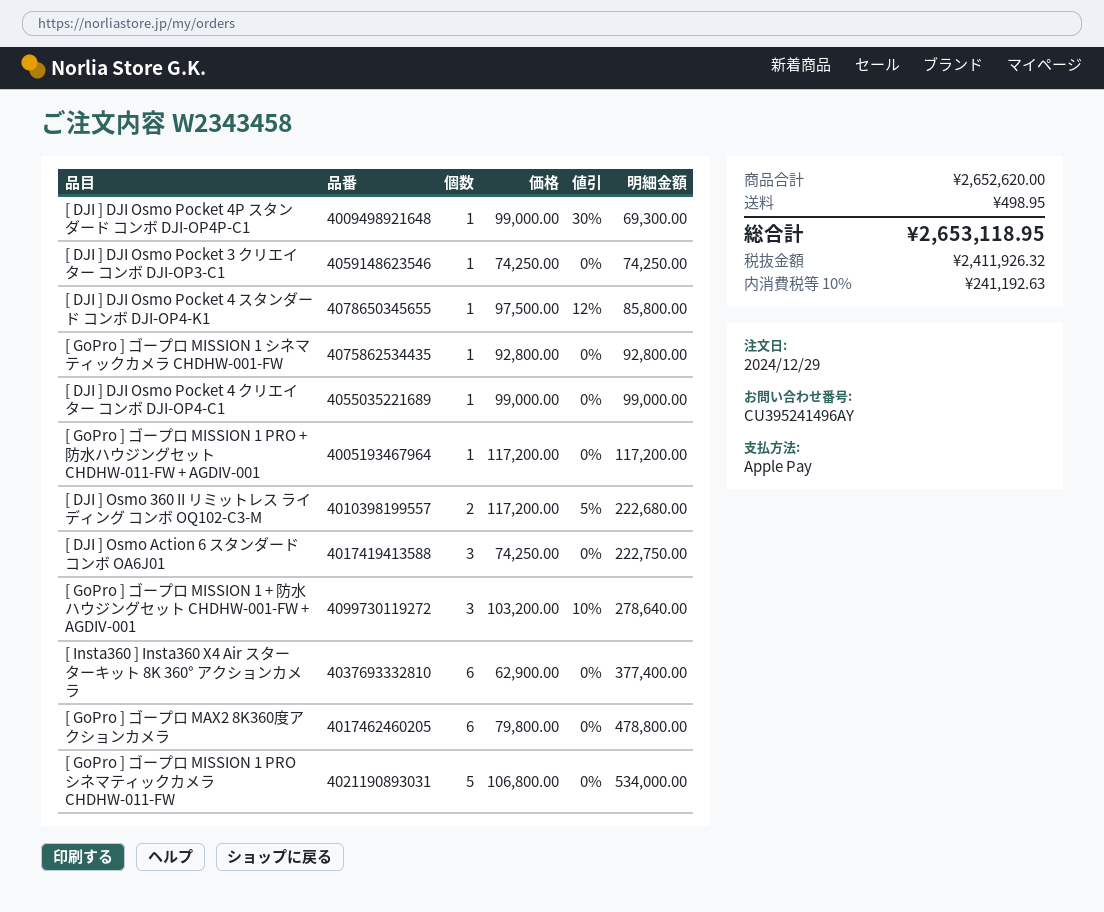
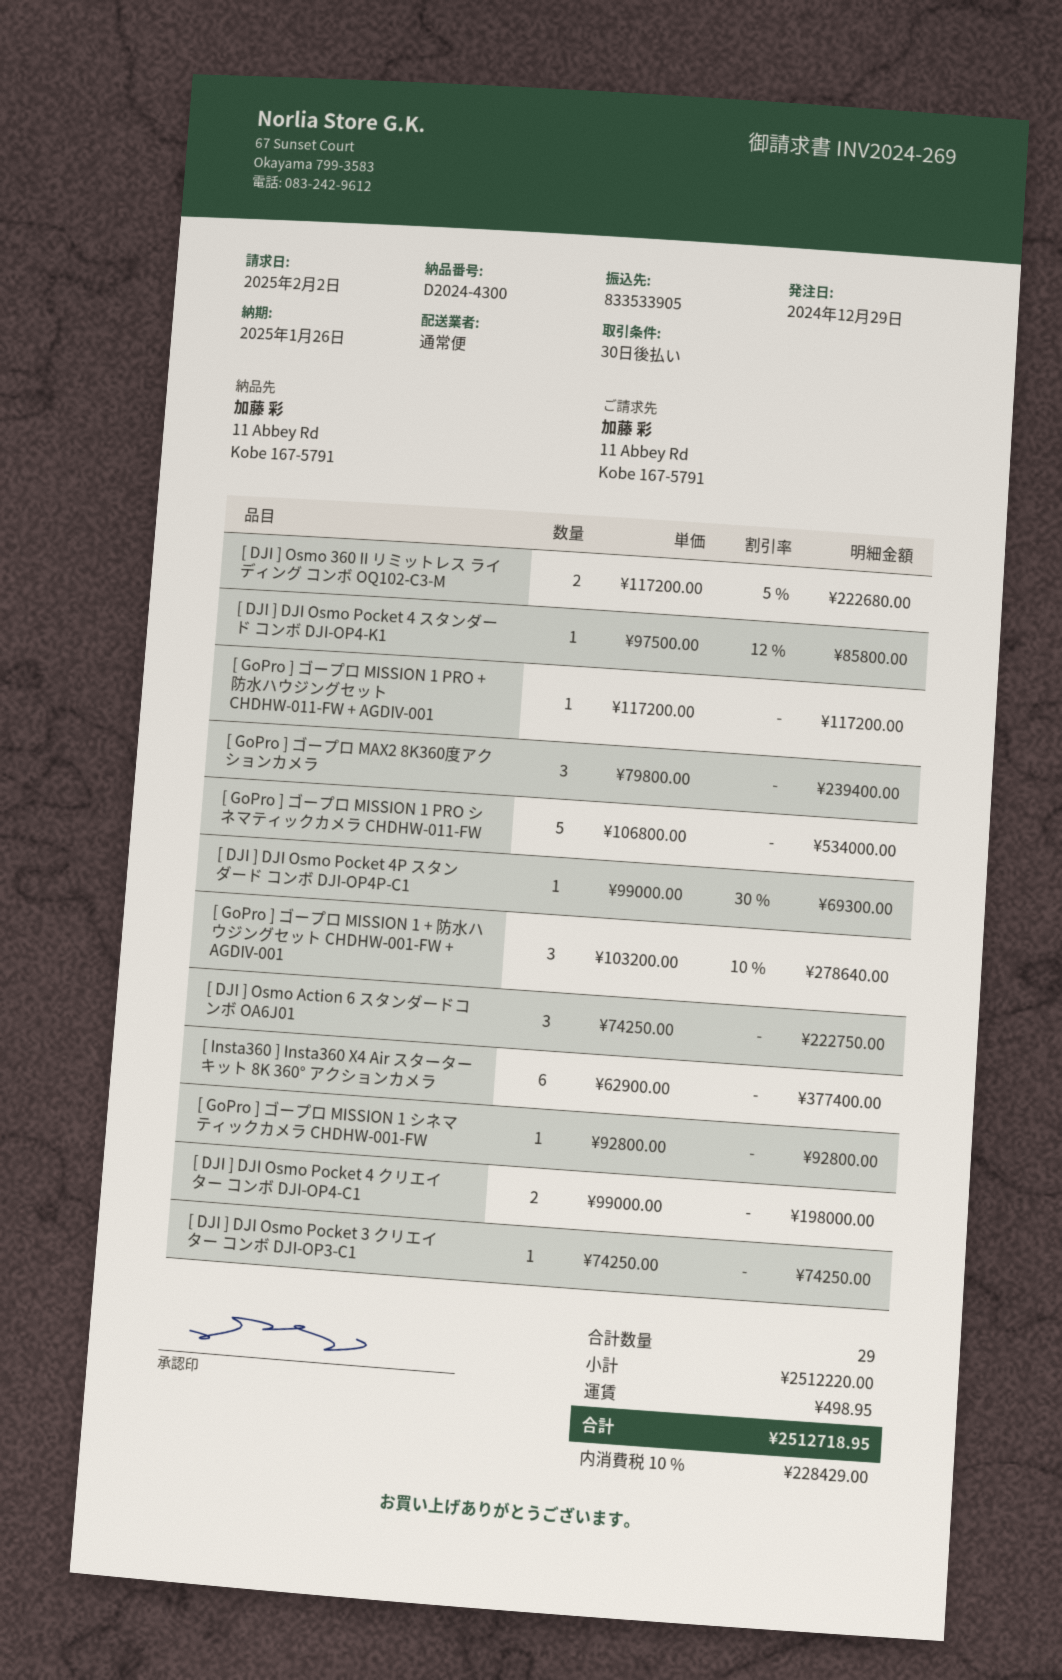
[ DJI ] DJI Osmo Pocket 4 クリエイター コンボ DJI-OP4-C1: 1 x 99000.00 = 99000.00 -> 2 x 99000.00 = 198000.00
[ GoPro ] ゴープロ MAX2 8K360度アクションカメラ: 6 x 79800.00 = 478800.00 -> 3 x 79800.00 = 239400.00
subtotal: 2652620.00 -> 2512220.00
tax: 10% = 241192.63 -> 10% = 228429.00
total: 2653118.95 -> 2512718.95

